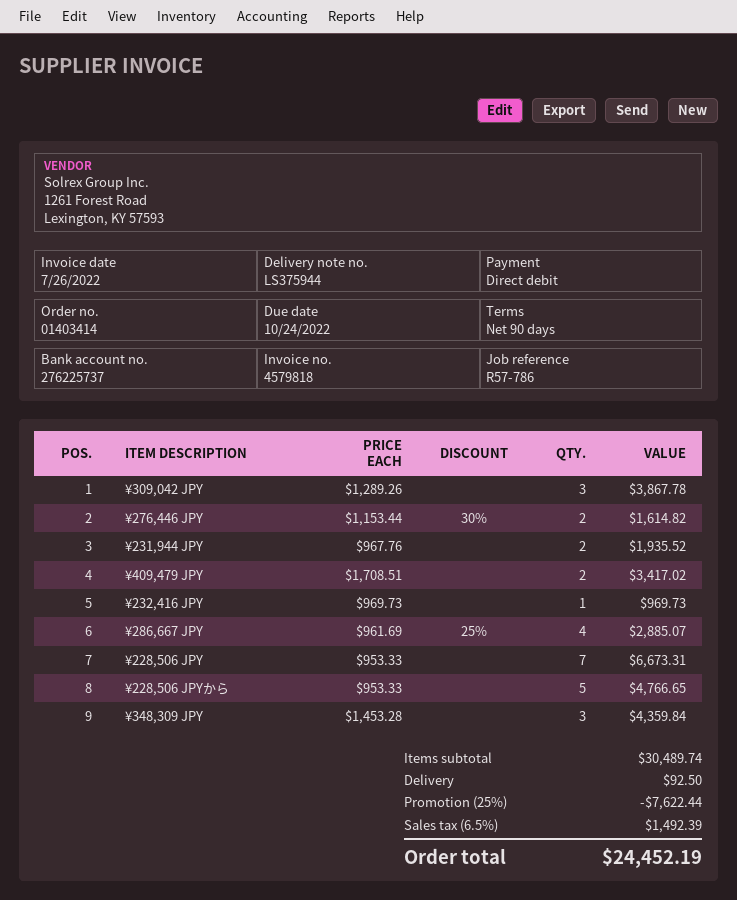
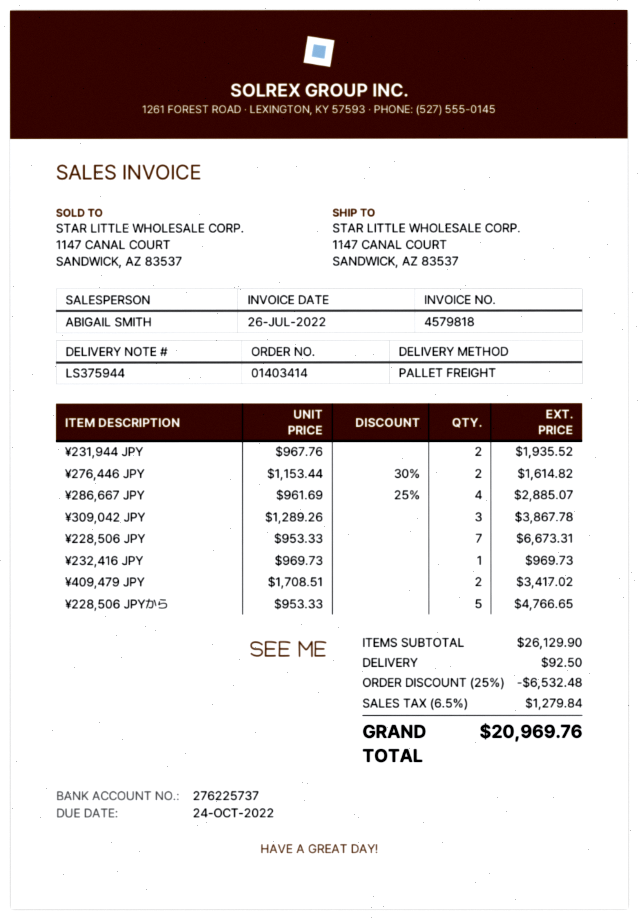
¥348,309 JPY: 3 x 1453.28 = 4359.84 -> none
subtotal: 30489.74 -> 26129.90
discount: 25% = 7622.44 -> 25% = 6532.48
tax: 6.5% = 1492.39 -> 6.5% = 1279.84
total: 24452.19 -> 20969.76

